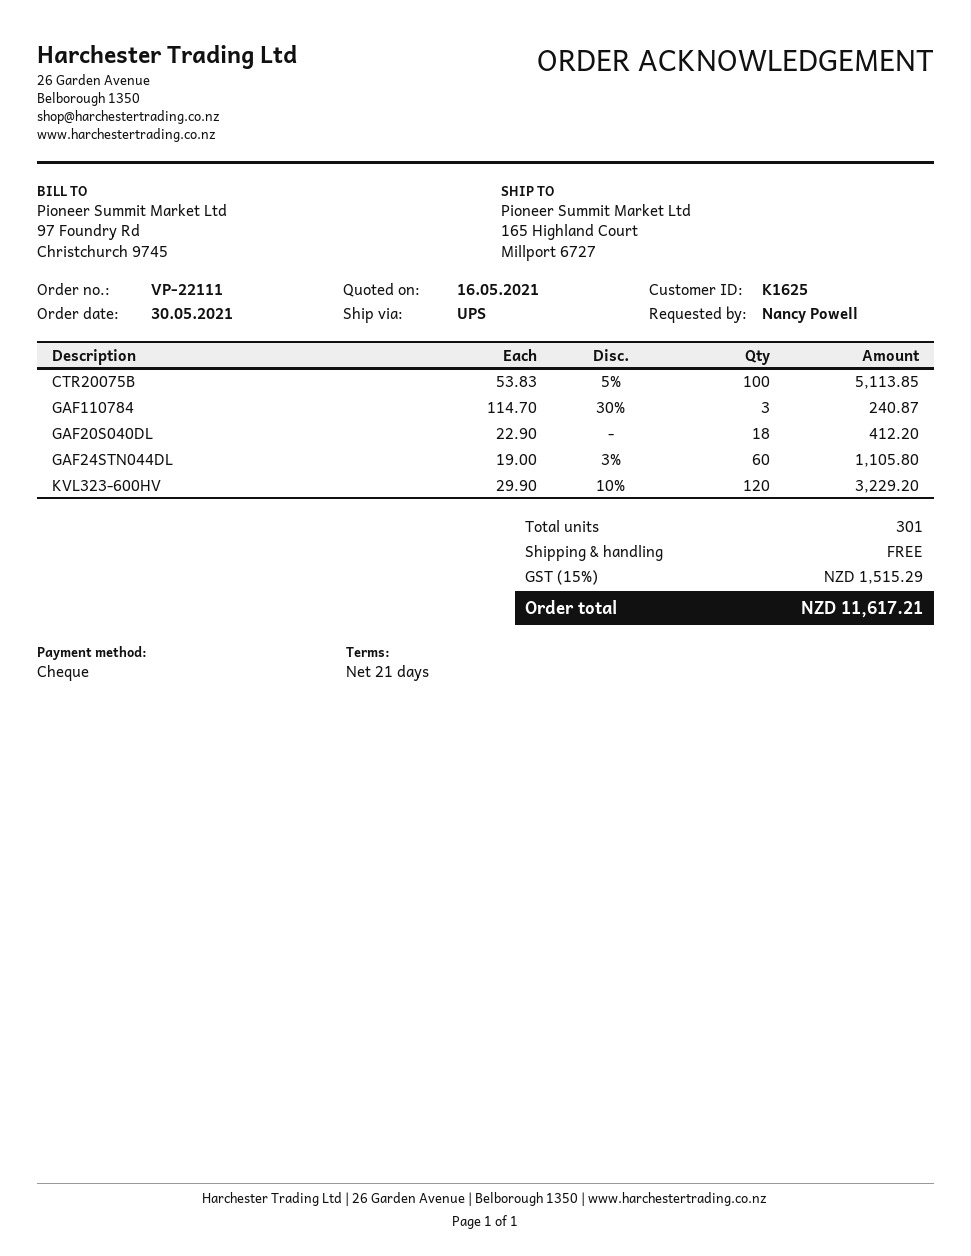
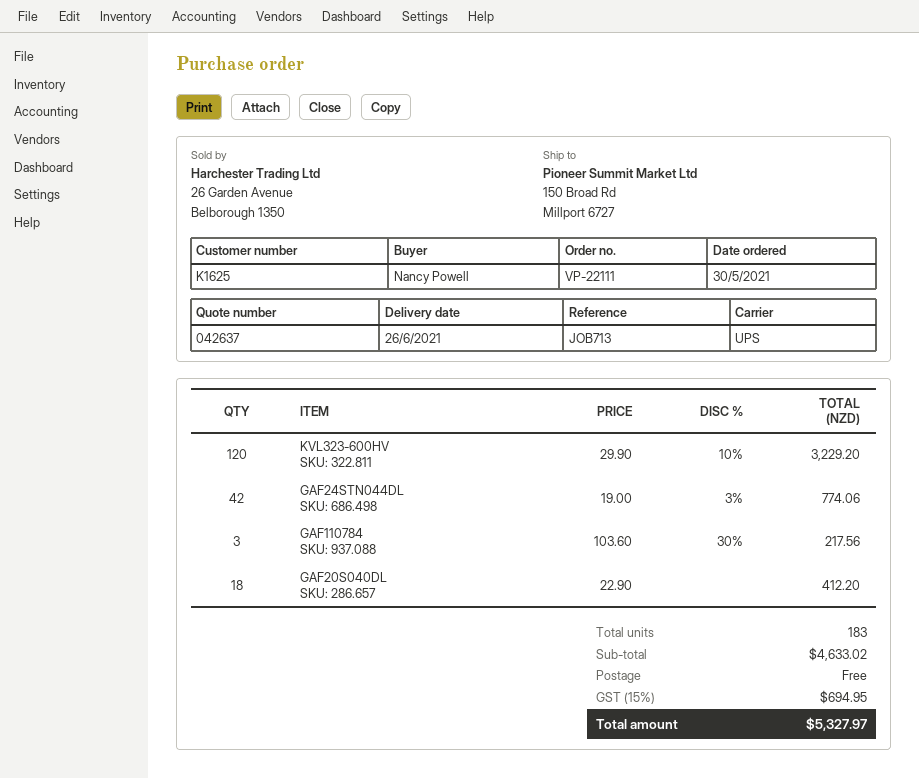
ship to: 165 Highland Court, Millport 6727 -> 150 Broad Rd, Millport 6727
CTR20075B: 100 x 53.83 - 5% = 5113.85 -> none
GAF110784: 3 x 114.70 - 30% = 240.87 -> 3 x 103.60 - 30% = 217.56
GAF24STN044DL: 60 x 19.00 - 3% = 1105.80 -> 42 x 19.00 - 3% = 774.06
total quantity: 301 -> 183
tax: 15% = 1515.29 -> 15% = 694.95
total: 11617.21 -> 5327.97

